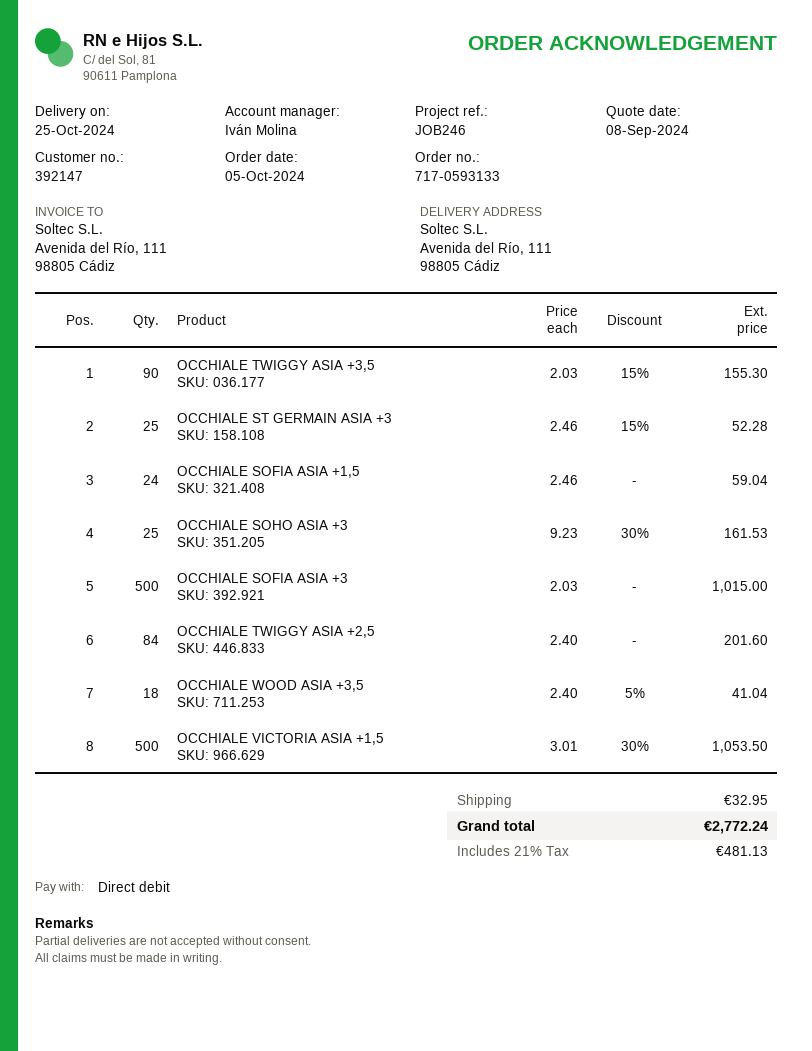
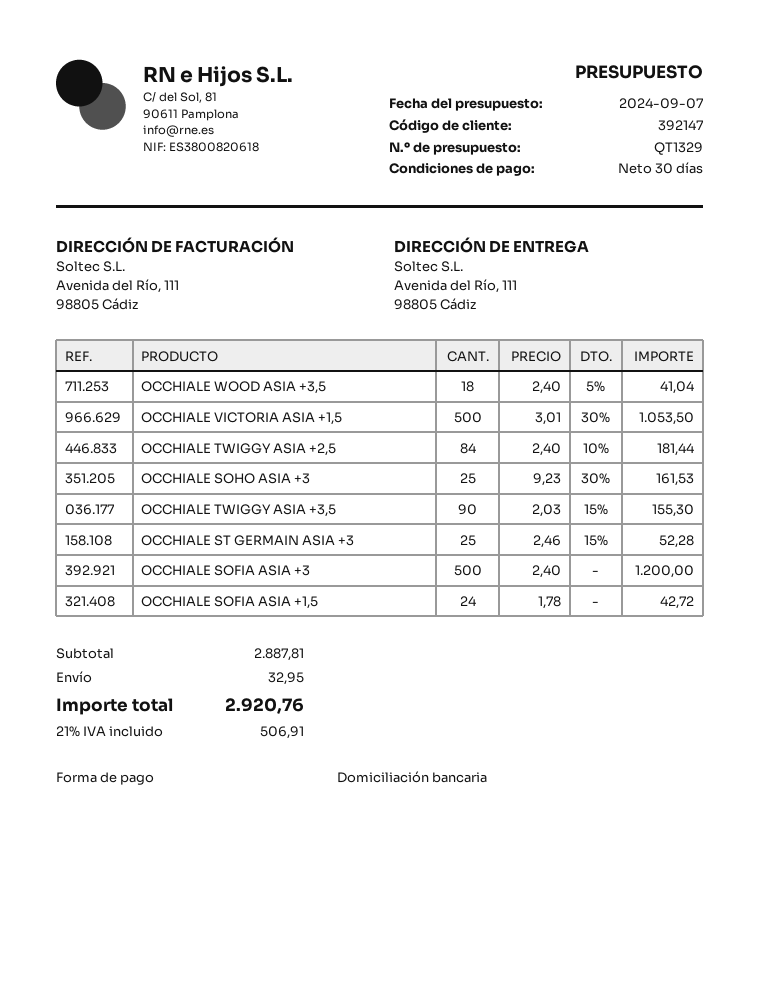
quote date: 2024-09-08 -> 2024-09-07
OCCHIALE SOFIA ASIA +1,5: 24 x 2.46 = 59.04 -> 24 x 1.78 = 42.72
OCCHIALE SOFIA ASIA +3: 500 x 2.03 = 1015.00 -> 500 x 2.40 = 1200.00
OCCHIALE TWIGGY ASIA +2,5: 84 x 2.40 = 201.60 -> 84 x 2.40 - 10% = 181.44
tax: 21% = 481.13 -> 21% = 506.91
total: 2772.24 -> 2920.76

